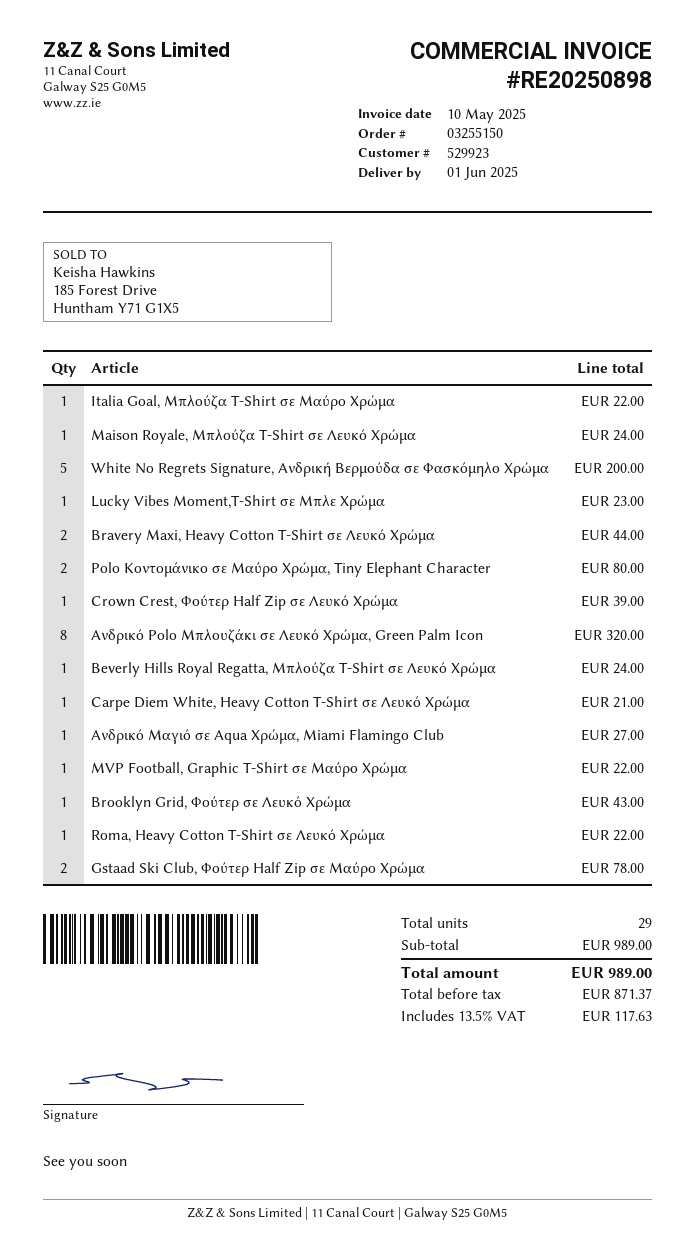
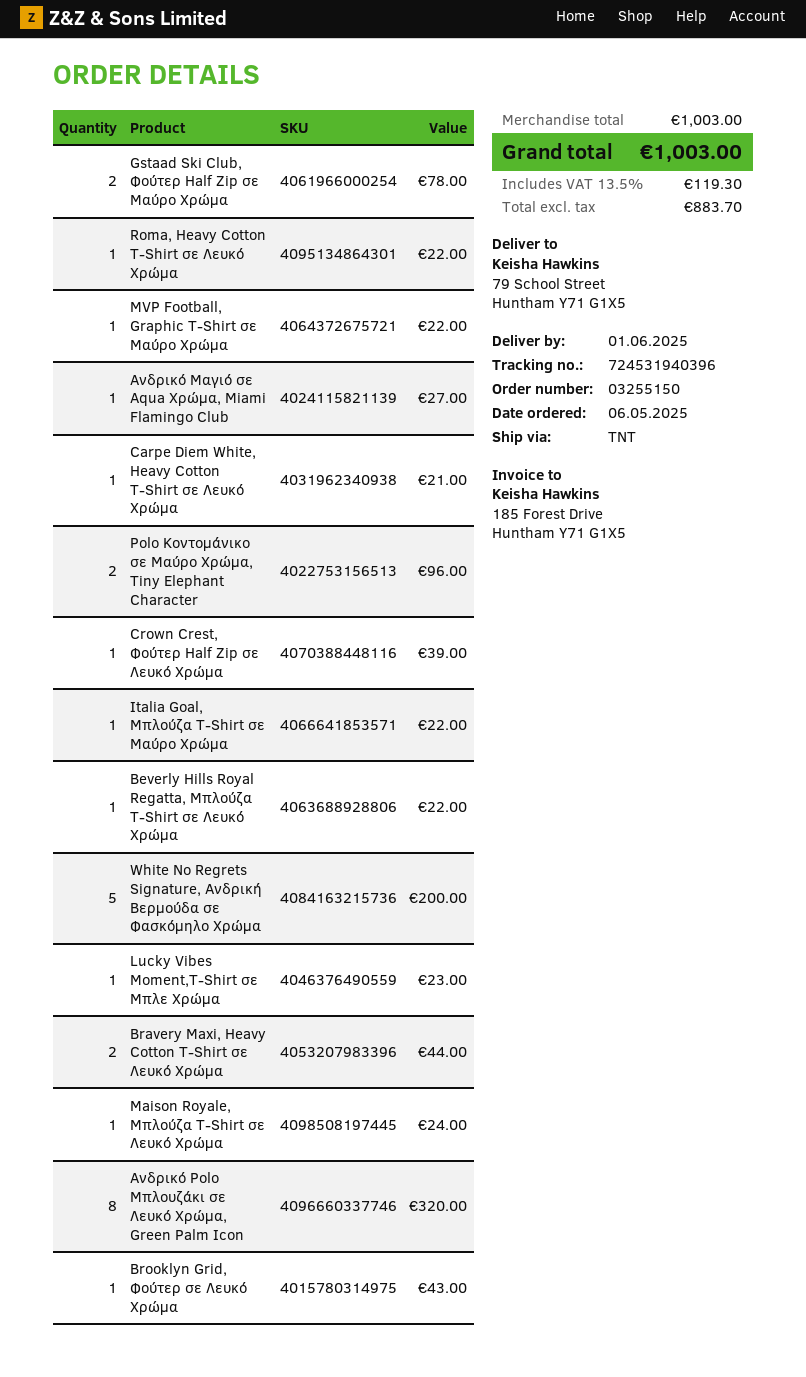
Polo Κοντομάνικο σε Μαύρο Χρώμα, Tiny Elephant Character: 2 for 80.00 -> 2 for 96.00
Beverly Hills Royal Regatta, Μπλούζα T-Shirt σε Λευκό Χρώμα: 1 for 24.00 -> 1 for 22.00
subtotal: 989.00 -> 1003.00
net: 871.37 -> 883.70
tax: 13.5% = 117.63 -> 13.5% = 119.30
total: 989.00 -> 1003.00

